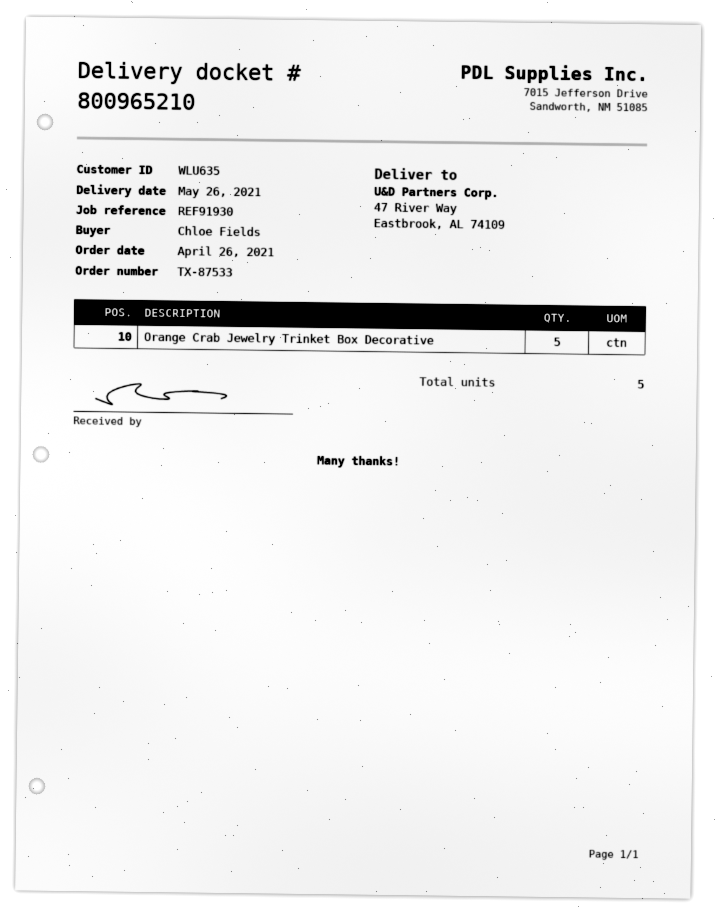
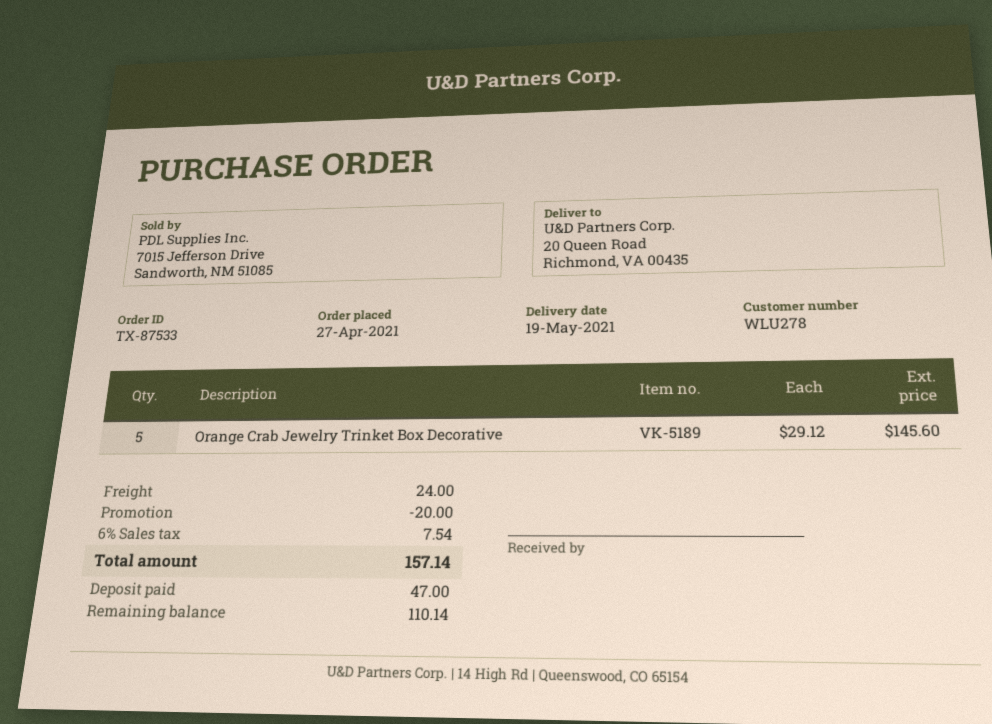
order date: 2021-04-26 -> 2021-04-27
delivery date: 2021-05-26 -> 2021-05-19
customer number: WLU635 -> WLU278
ship to: 47 River Way, Eastbrook, AL 74109 -> 20 Queen Road, Richmond, VA 00435

